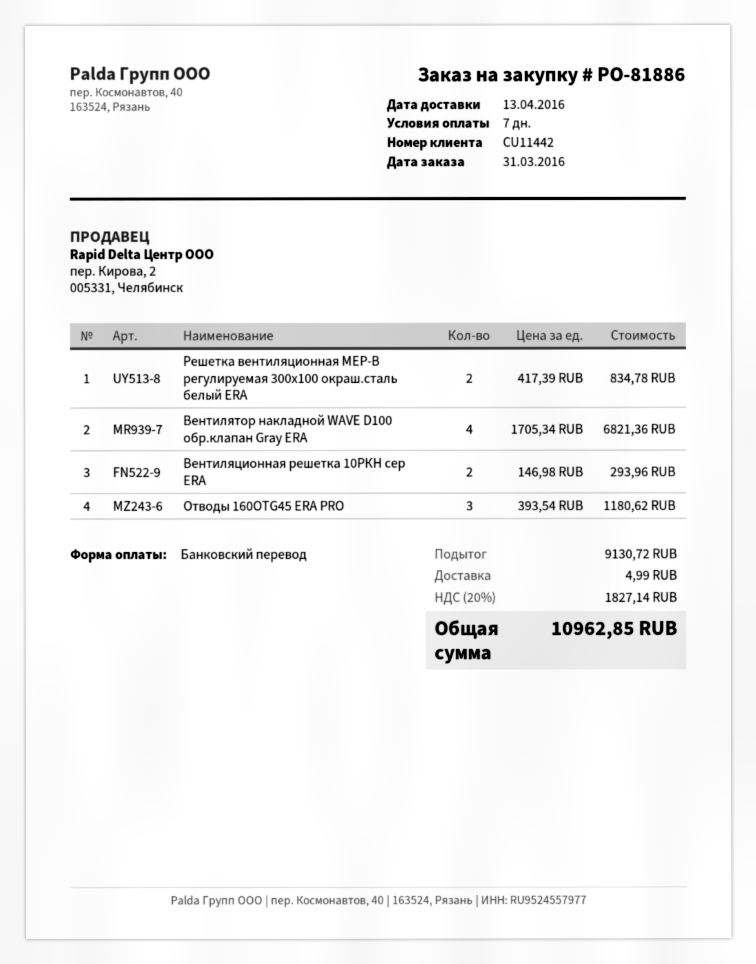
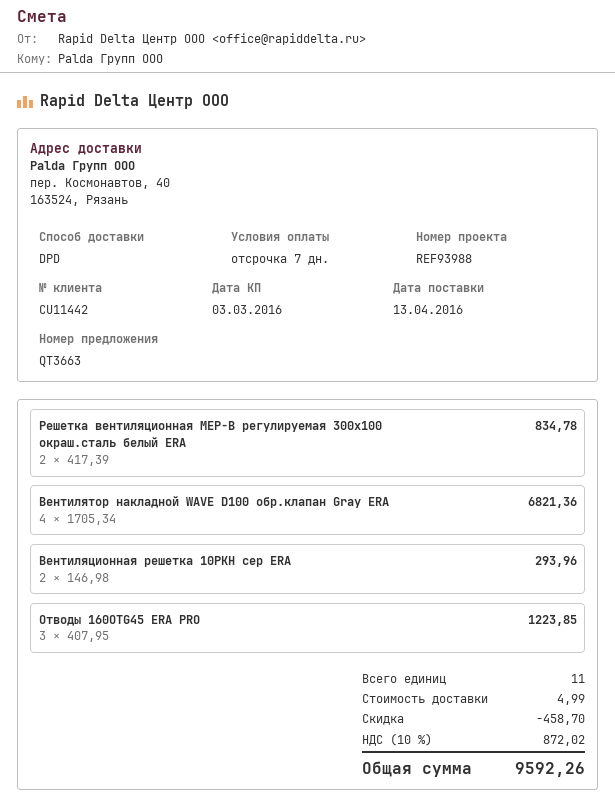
Отводы 160OTG45 ERA PRO: 3 x 393.54 = 1180.62 -> 3 x 407.95 = 1223.85
discount: none -> 458.70
tax: 20% = 1827.14 -> 10% = 872.02
total: 10962.85 -> 9592.26

